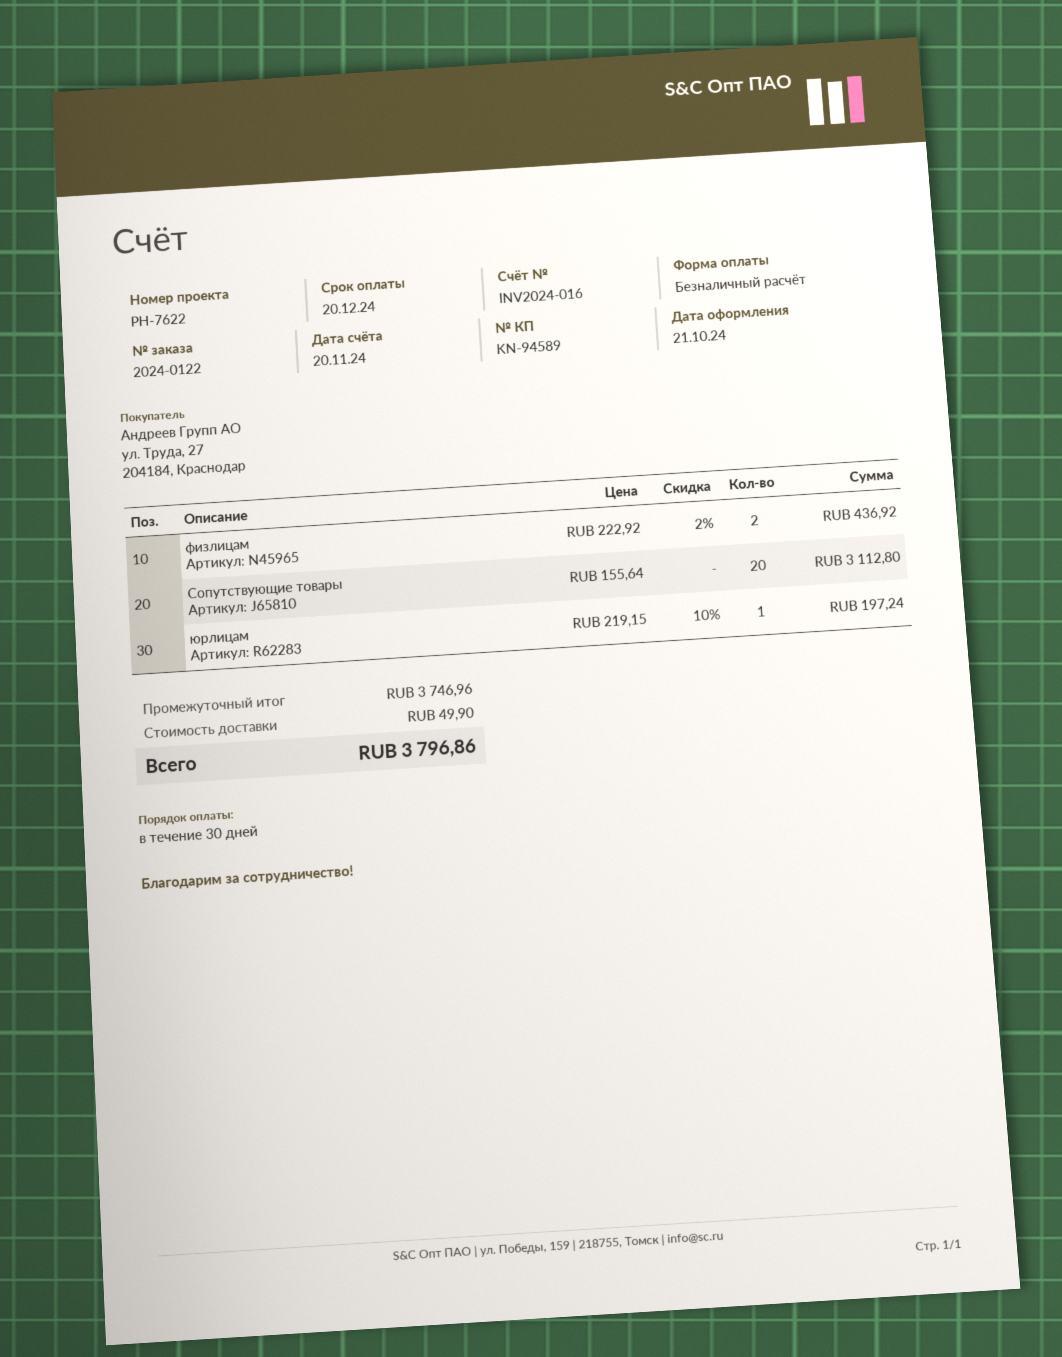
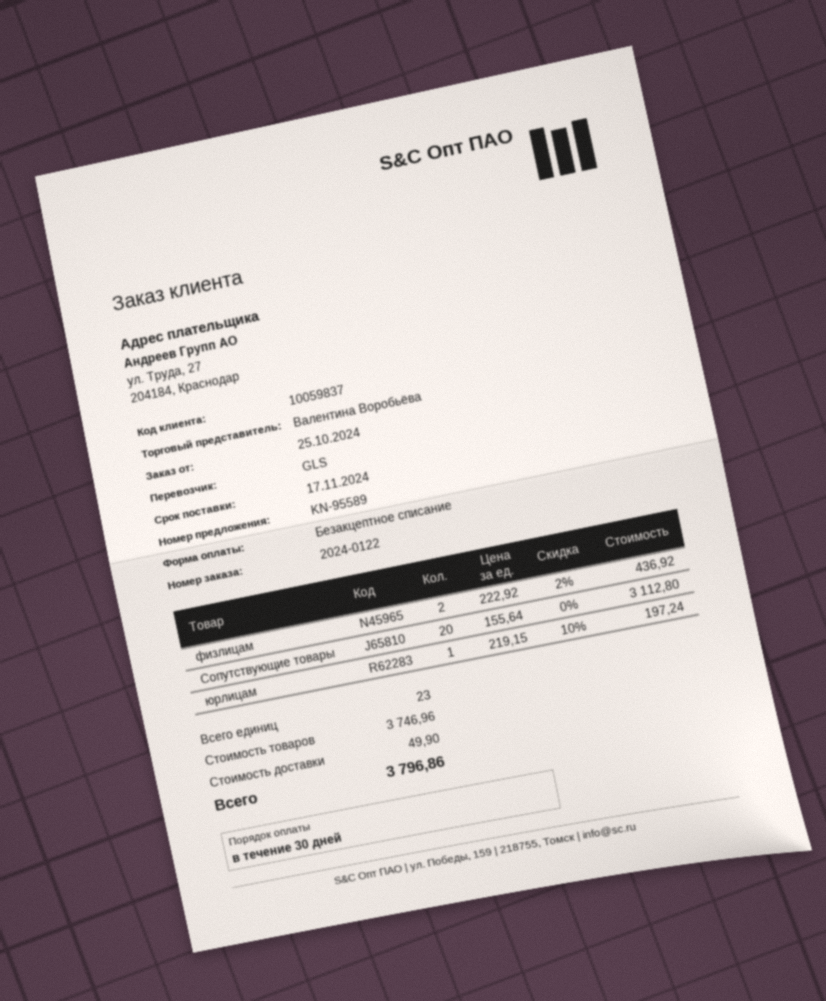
quote number: KN-94589 -> KN-95589
order date: 2024-10-21 -> 2024-10-25
payment method: bank transfer -> direct debit

